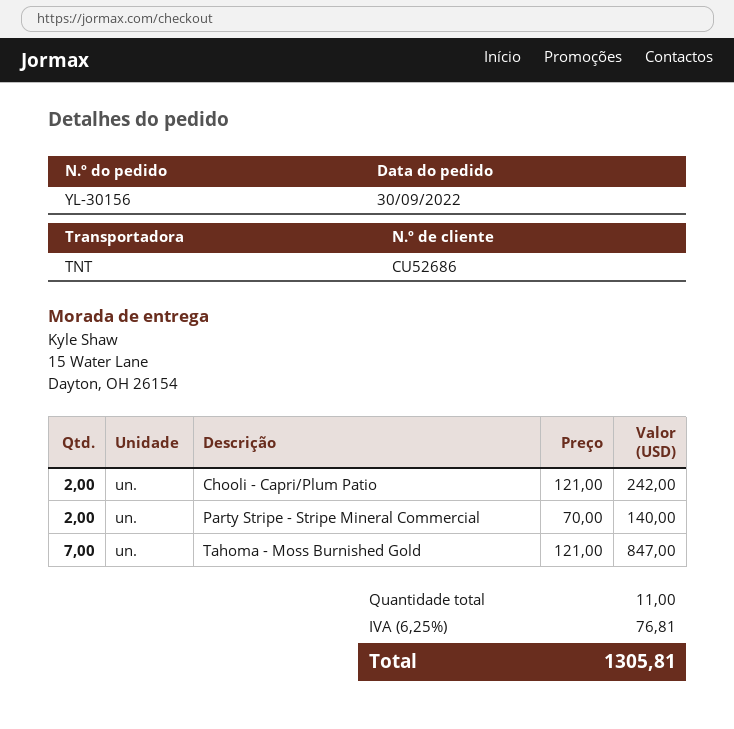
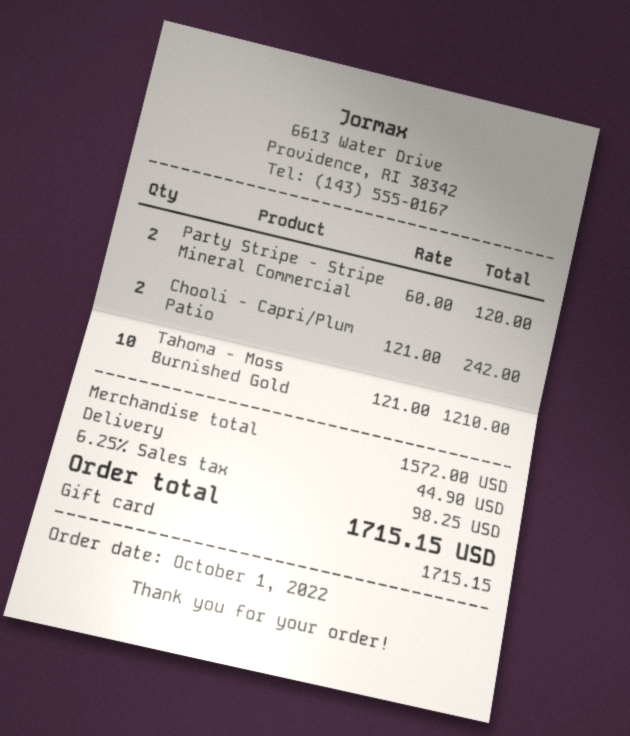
order date: 2022-09-30 -> 2022-10-01
Party Stripe - Stripe Mineral Commercial: 2 x 70.00 = 140.00 -> 2 x 60.00 = 120.00
Tahoma - Moss Burnished Gold: 7 x 121.00 = 847.00 -> 10 x 121.00 = 1210.00
shipping: none -> 44.90
tax: 6.25% = 76.81 -> 6.25% = 98.25
total: 1305.81 -> 1715.15

